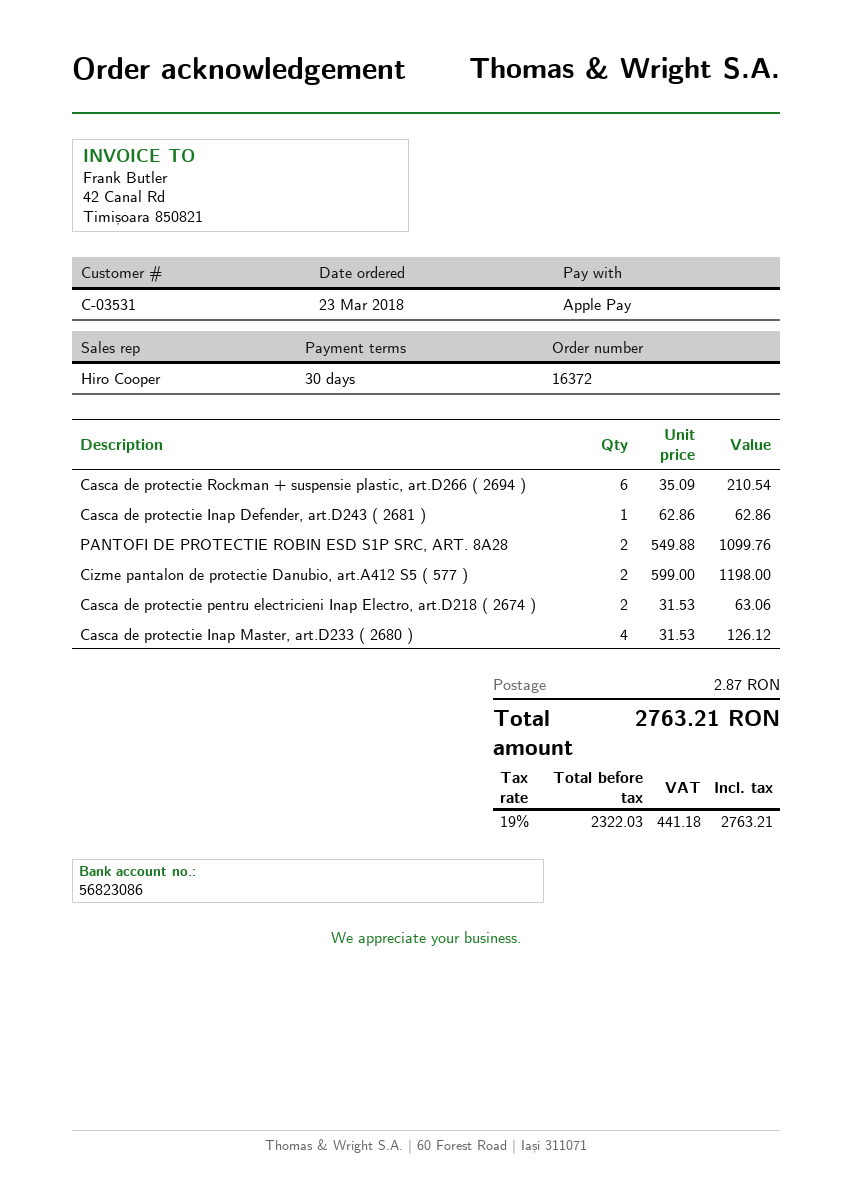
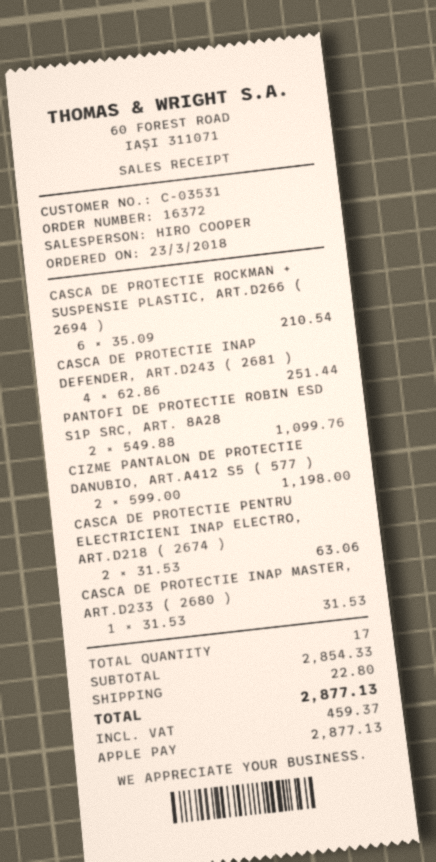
Casca de protectie Inap Defender, art.D243 ( 2681 ): 1 x 62.86 = 62.86 -> 4 x 62.86 = 251.44
Casca de protectie Inap Master, art.D233 ( 2680 ): 4 x 31.53 = 126.12 -> 1 x 31.53 = 31.53
shipping: 2.87 -> 22.80
tax: 441.18 -> 459.37
total: 2763.21 -> 2877.13

